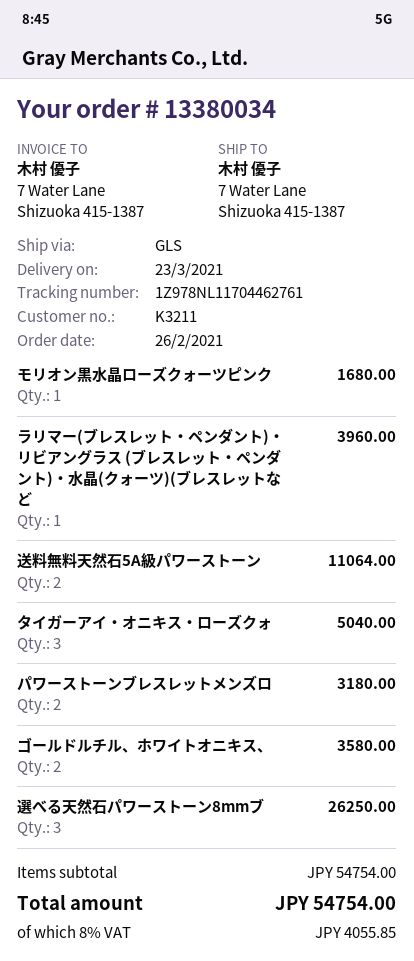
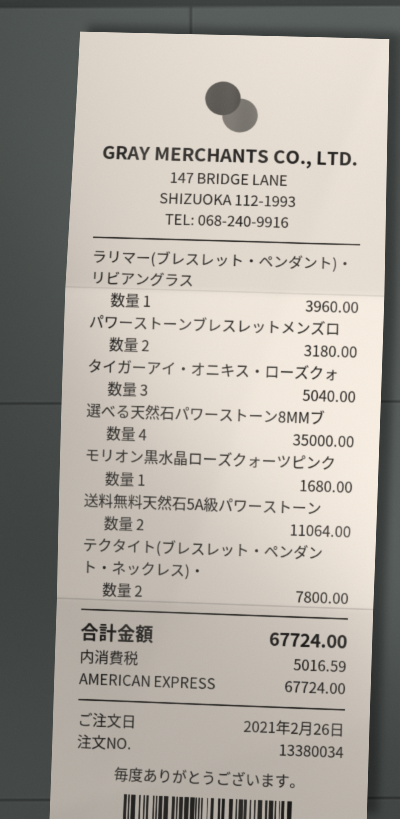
ゴールドルチル、ホワイトオニキス、: 2 for 3580.00 -> none
選べる天然石パワーストーン8mmブ: 3 for 26250.00 -> 4 for 35000.00
テクタイト(ブレスレット・ペンダント・ネックレス)・: none -> 2 for 7800.00
tax: 4055.85 -> 5016.59
total: 54754.00 -> 67724.00

